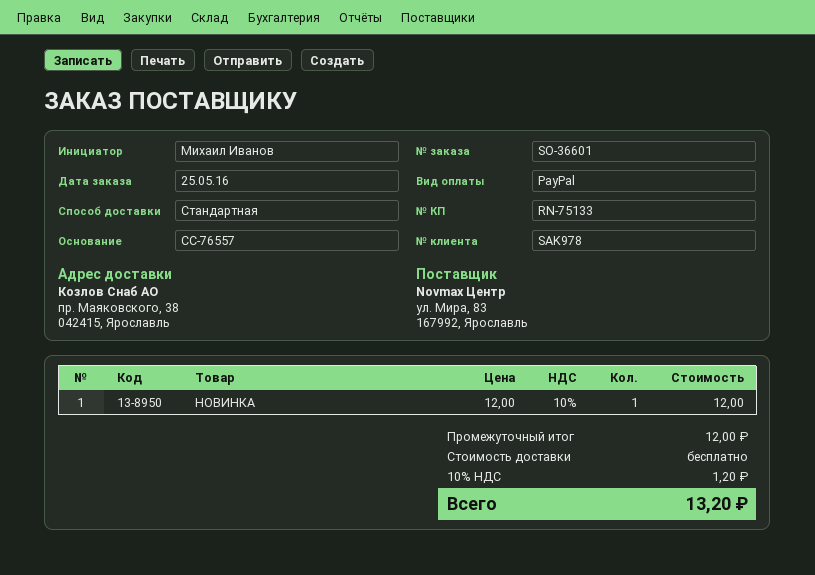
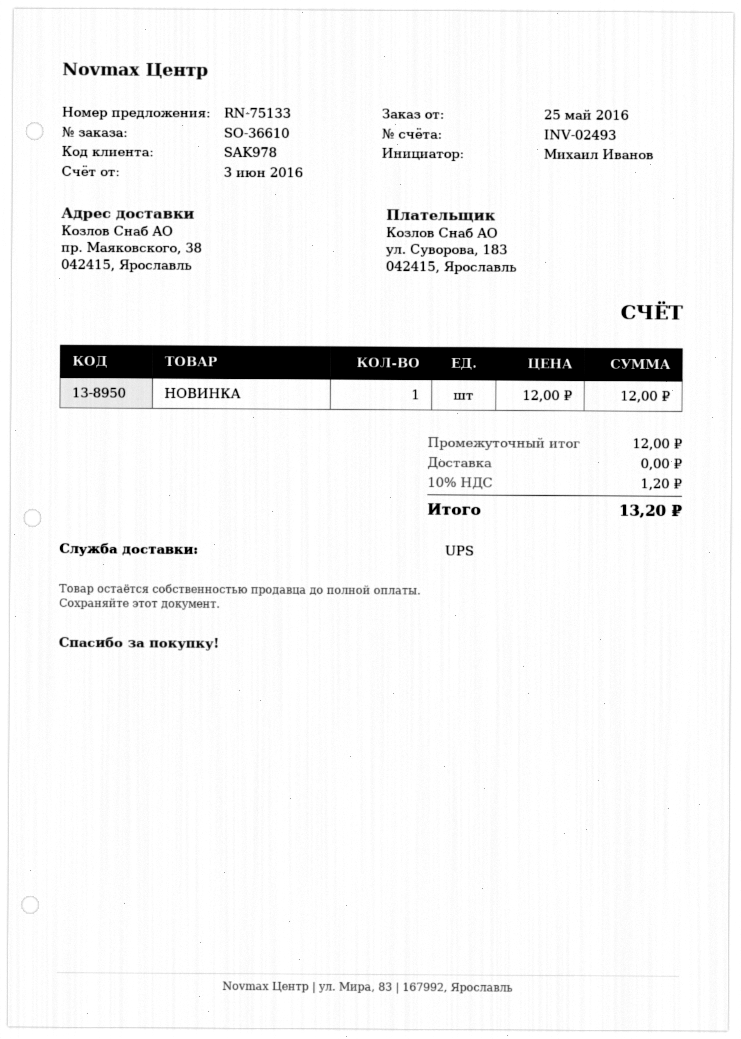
order number: SO-36601 -> SO-36610
shipping method: standard -> UPS

